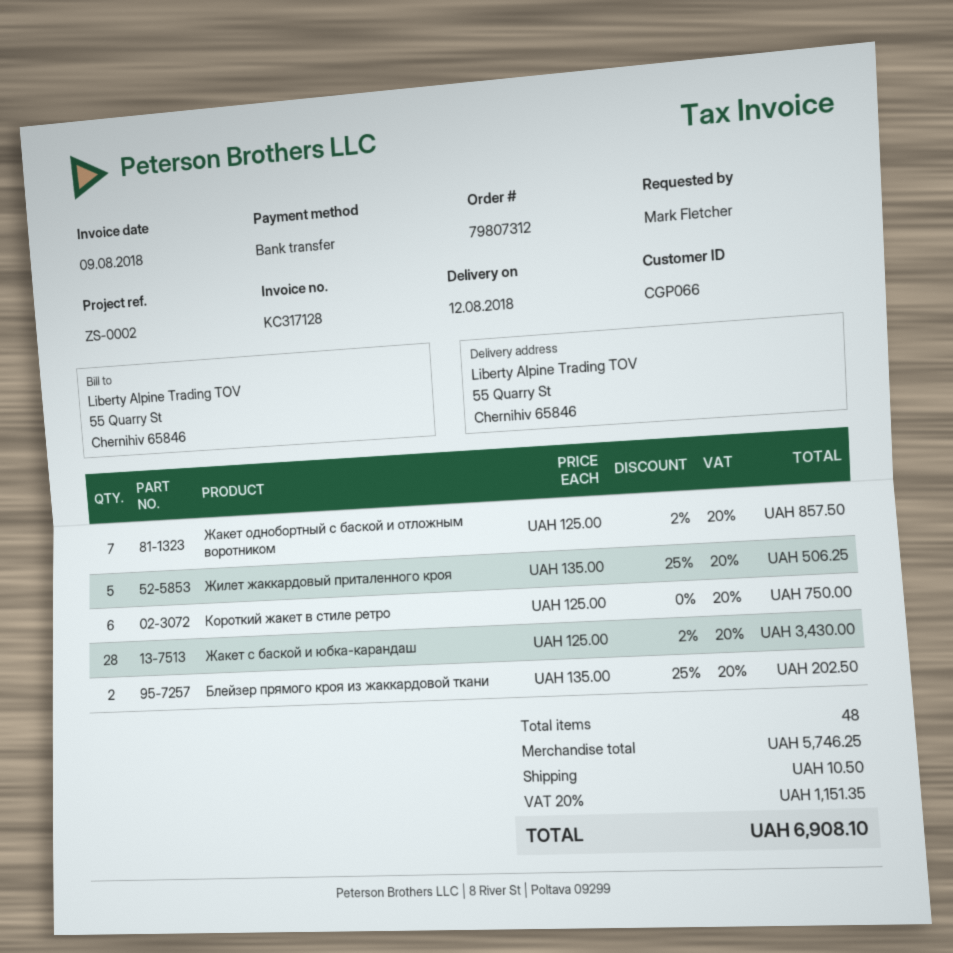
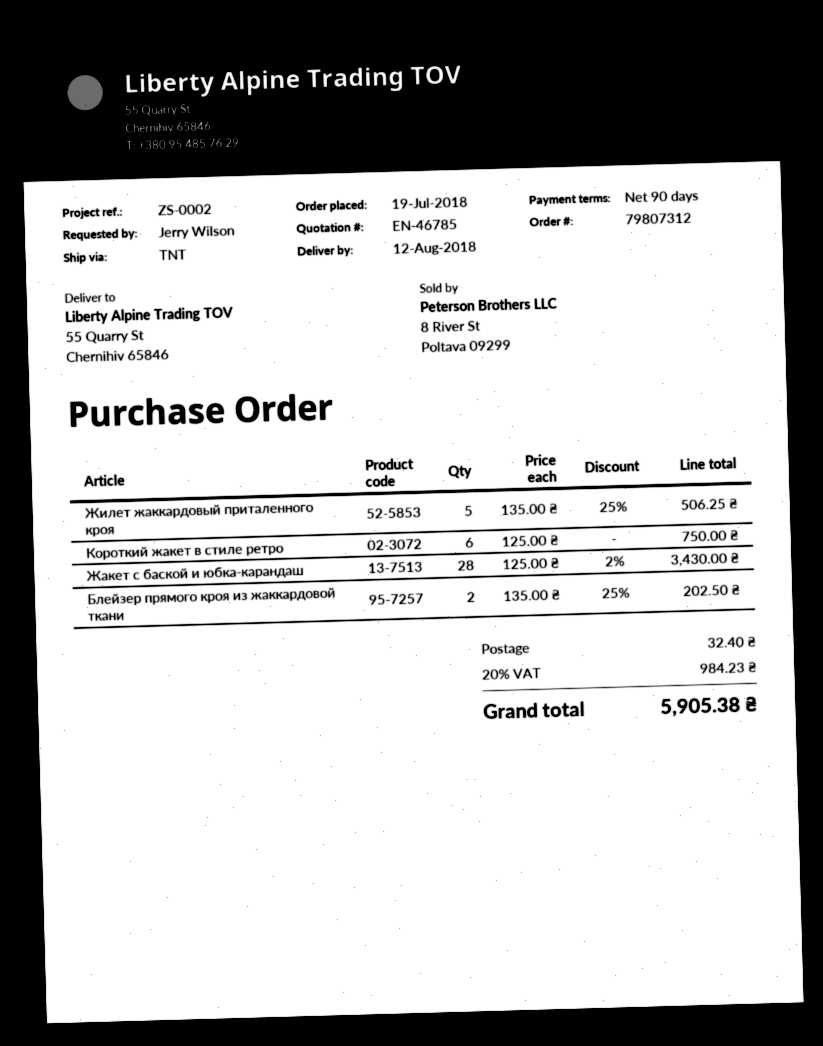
ordered by: Mark Fletcher -> Jerry Wilson
Жакет однобортный с баской и отложным воротником: 7 x 125.00 - 2% = 857.50 -> none
shipping: 10.50 -> 32.40
tax: 20% = 1151.35 -> 20% = 984.23
total: 6908.10 -> 5905.38

